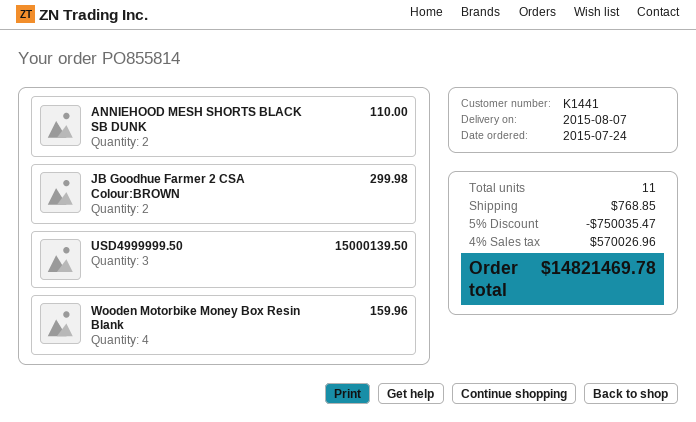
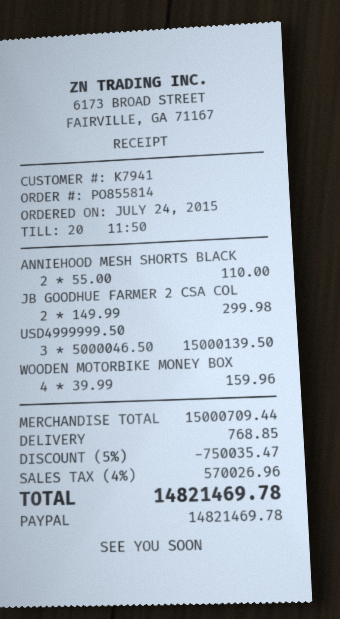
customer number: K1441 -> K7941

